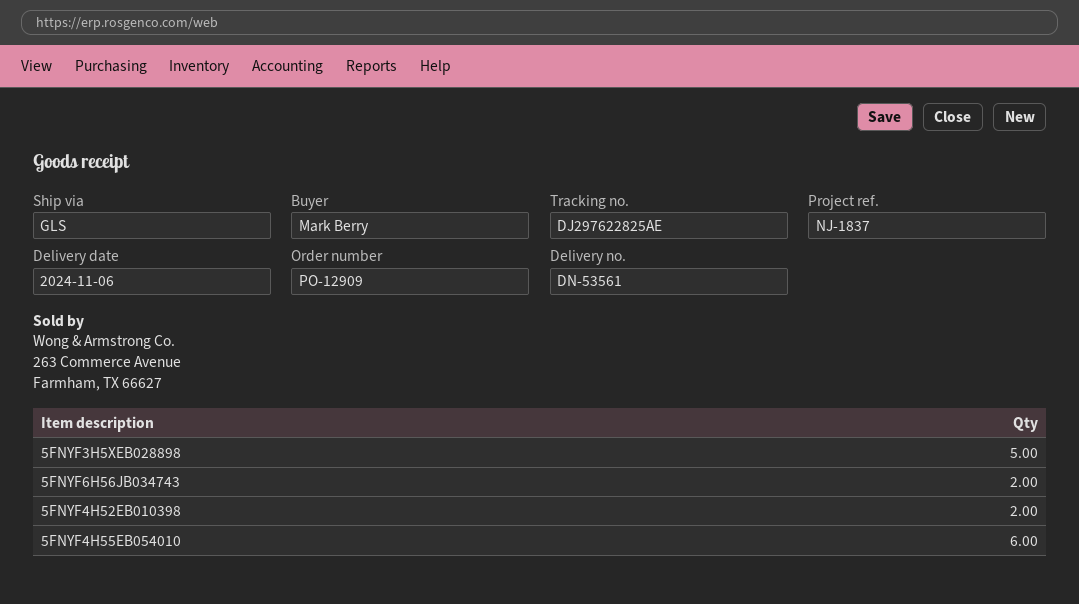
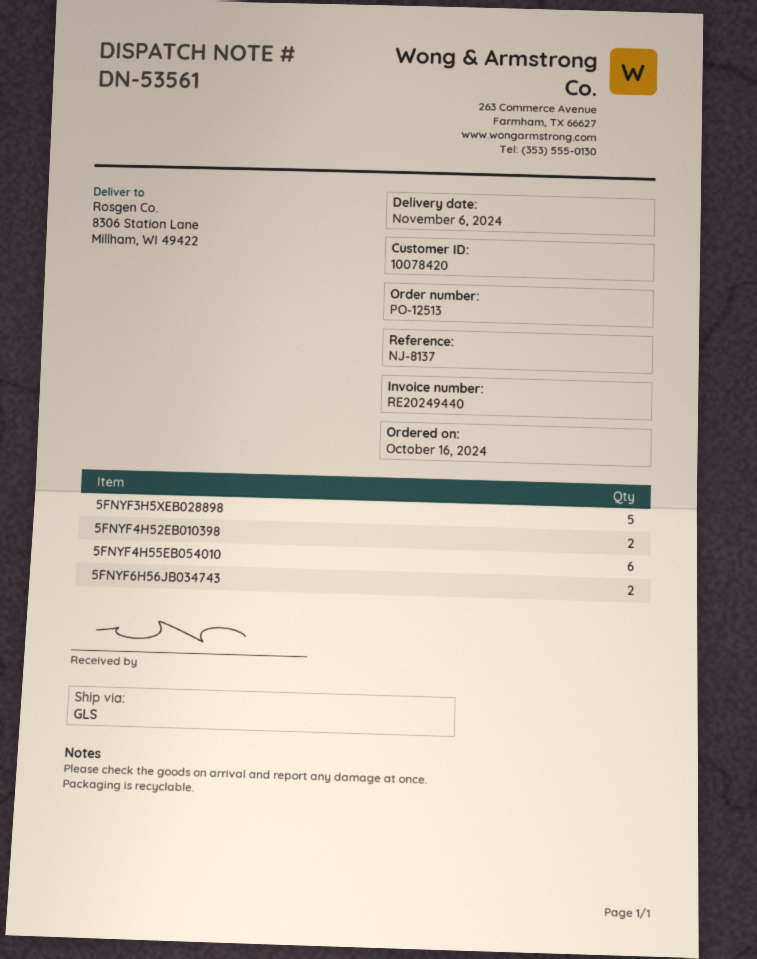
order number: PO-12909 -> PO-12513
reference: NJ-1837 -> NJ-8137

